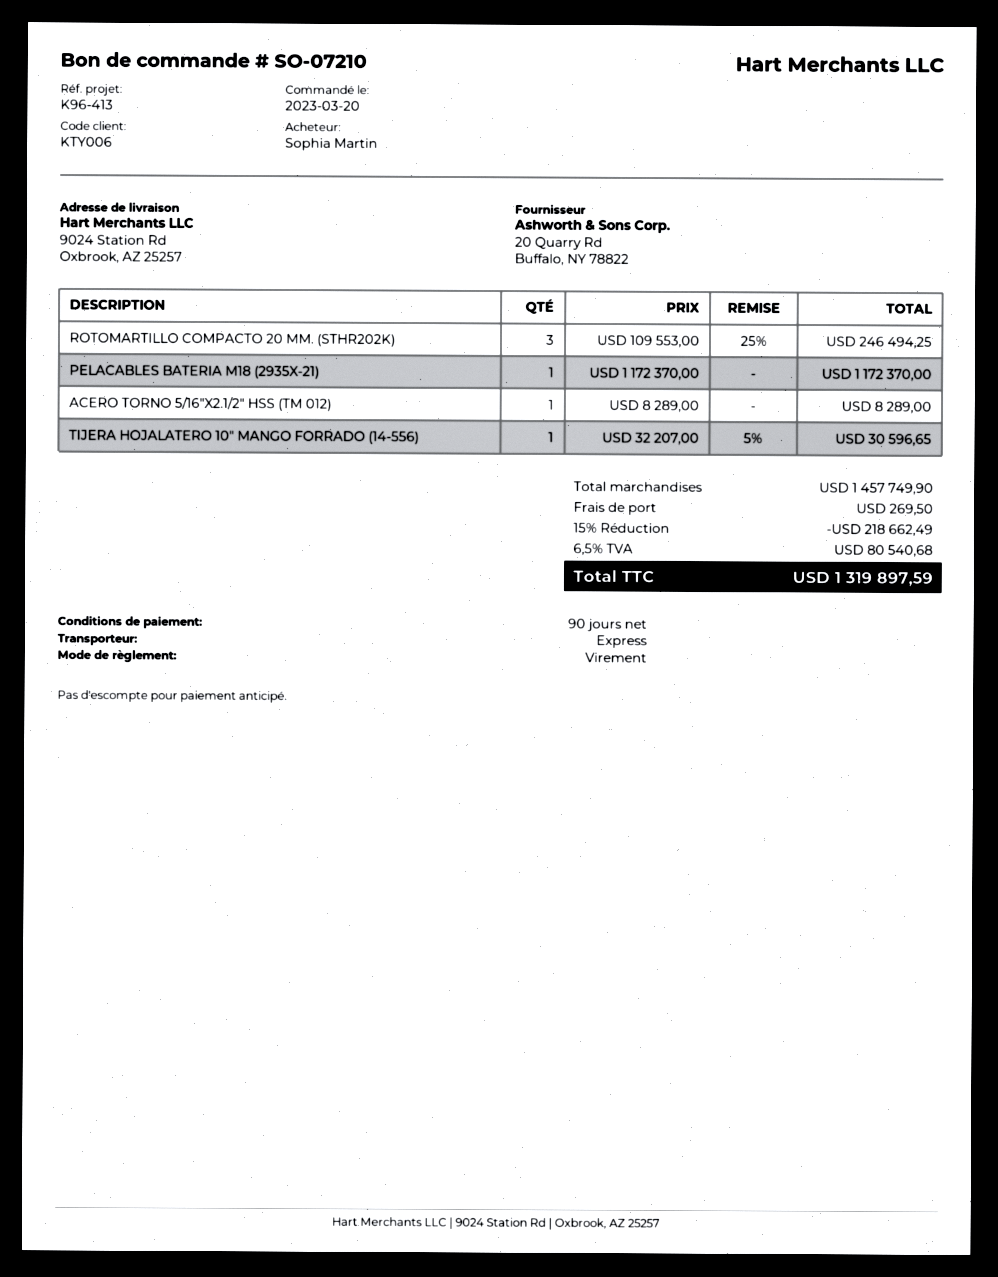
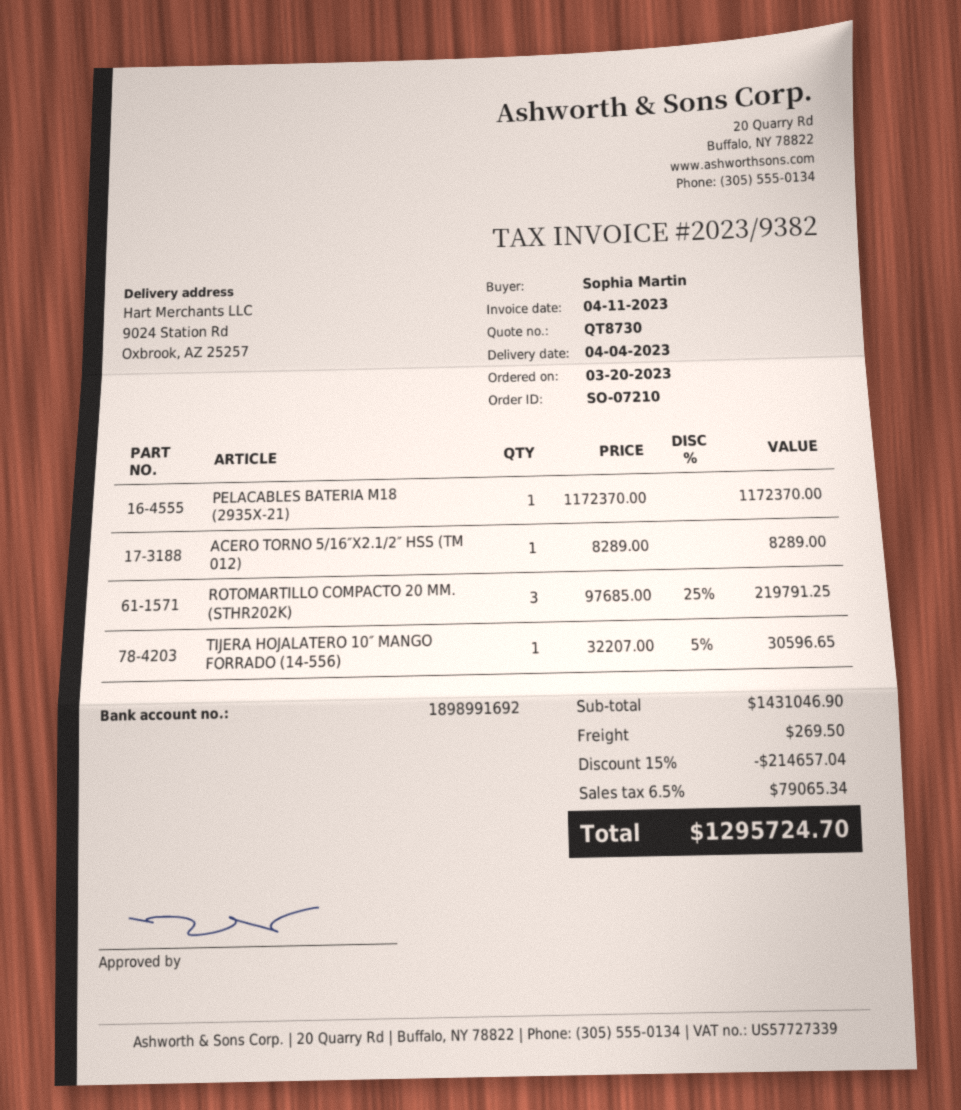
ROTOMARTILLO COMPACTO 20 MM. (STHR202K): 3 x 109553.00 - 25% = 246494.25 -> 3 x 97685.00 - 25% = 219791.25
subtotal: 1457749.90 -> 1431046.90
discount: 15% = 218662.49 -> 15% = 214657.04
tax: 6.5% = 80540.68 -> 6.5% = 79065.34
total: 1319897.59 -> 1295724.70

